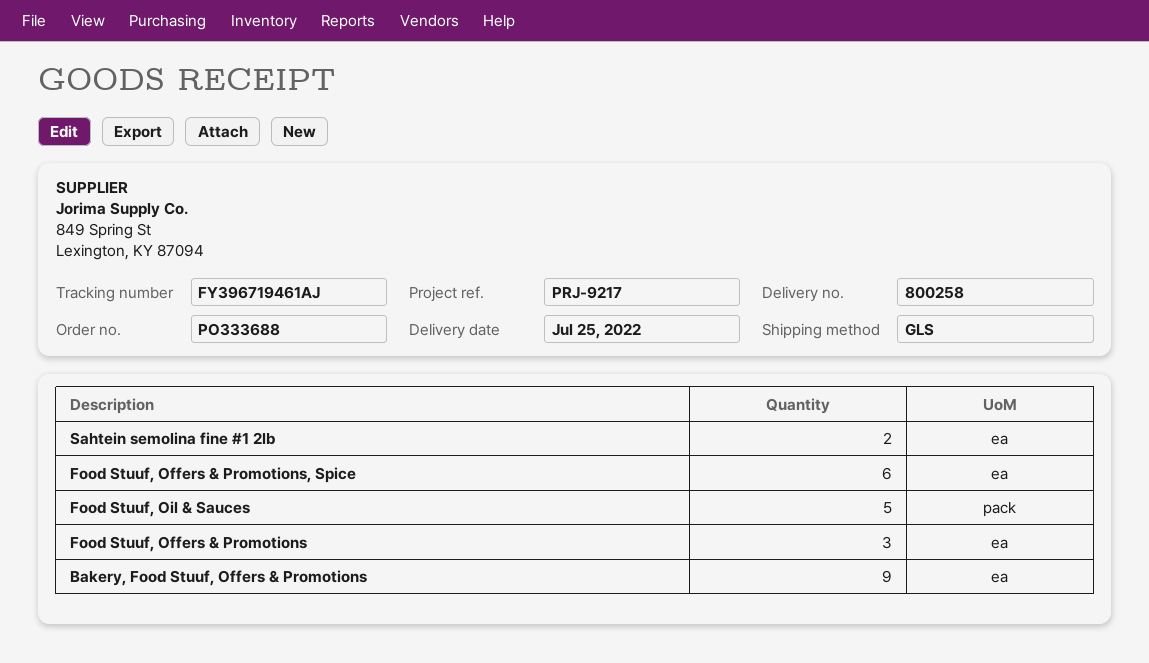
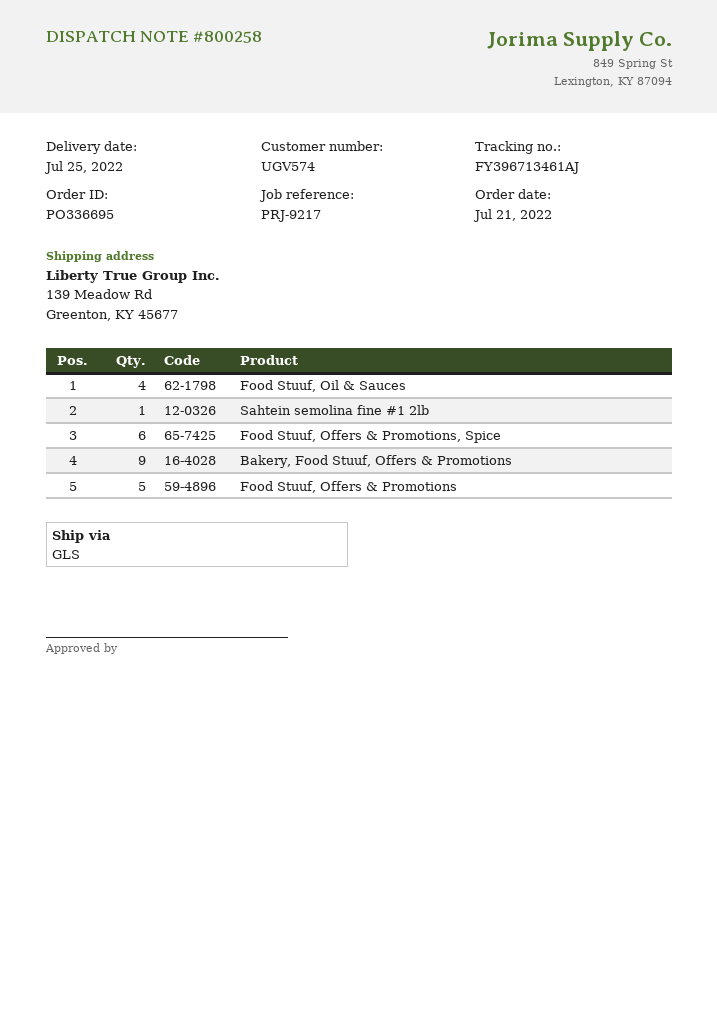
order number: PO333688 -> PO336695
tracking number: FY396719461AJ -> FY396713461AJ
Sahtein semolina fine #1 2lb: 2 -> 1
Food Stuuf, Oil & Sauces: 5 -> 4
Food Stuuf, Offers & Promotions: 3 -> 5

